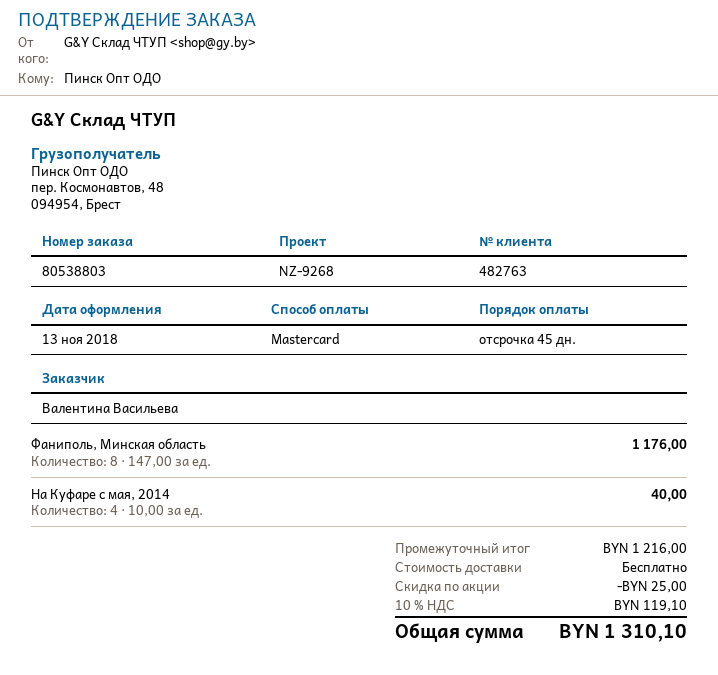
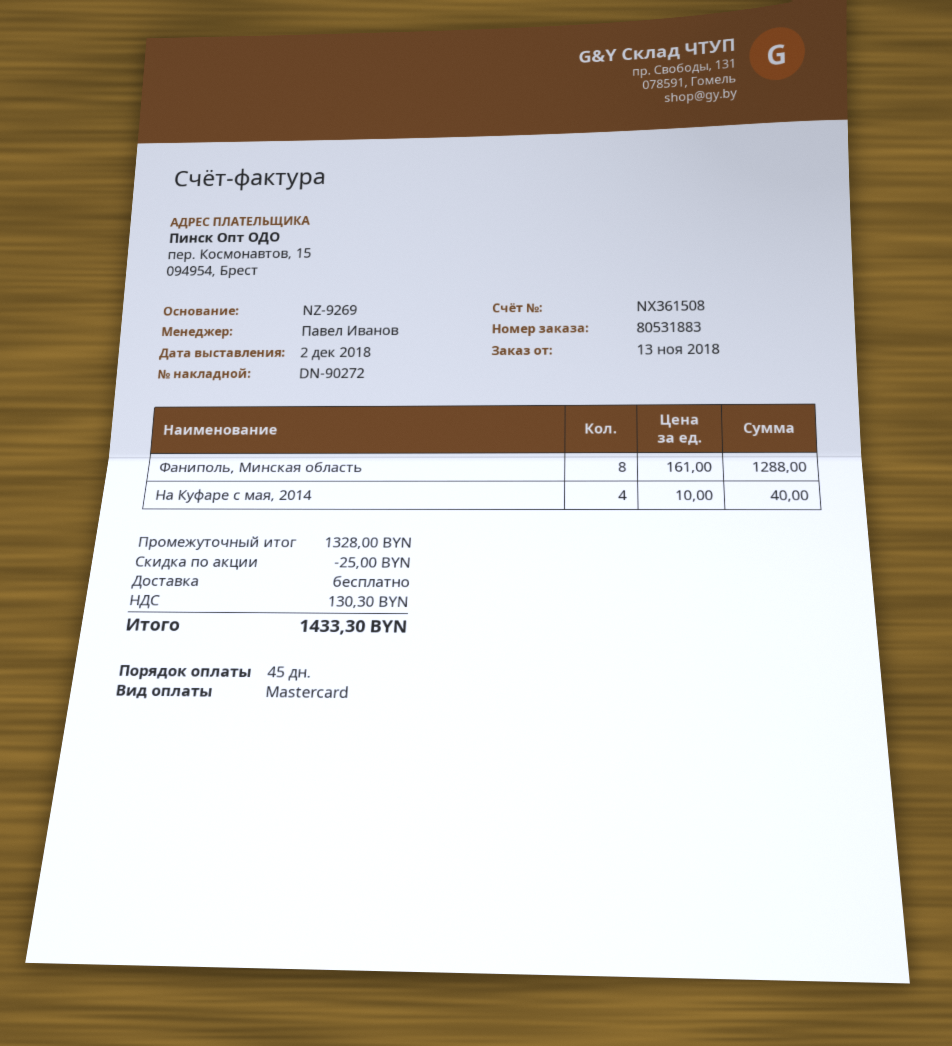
order number: 80538803 -> 80531883
reference: NZ-9268 -> NZ-9269
Фаниполь, Минская область: 8 x 147.00 = 1176.00 -> 8 x 161.00 = 1288.00
subtotal: 1216.00 -> 1328.00
tax: 119.10 -> 130.30
total: 1310.10 -> 1433.30

